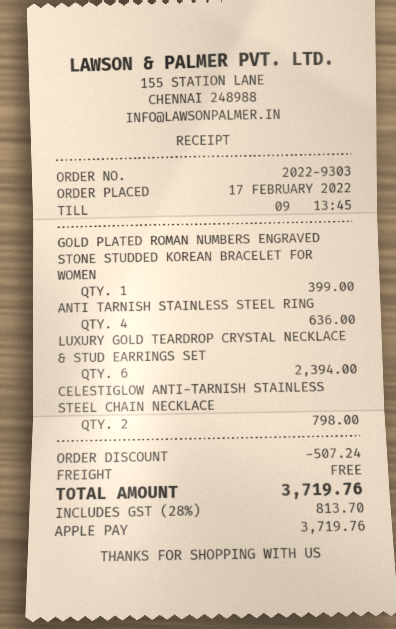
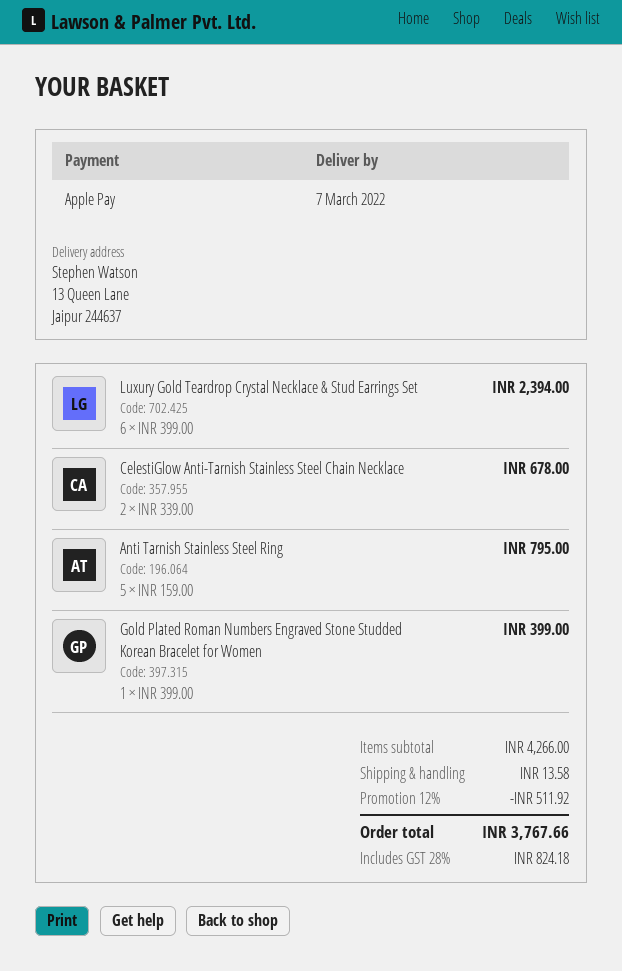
ANTI TARNISH STAINLESS STEEL RING: 4 for 636.00 -> 5 for 795.00
CELESTIGLOW ANTI-TARNISH STAINLESS STEEL CHAIN NECKLACE: 2 for 798.00 -> 2 for 678.00
discount: 507.24 -> 511.92
shipping: 0.00 -> 13.58
tax: 28% = 813.70 -> 28% = 824.18
total: 3719.76 -> 3767.66

